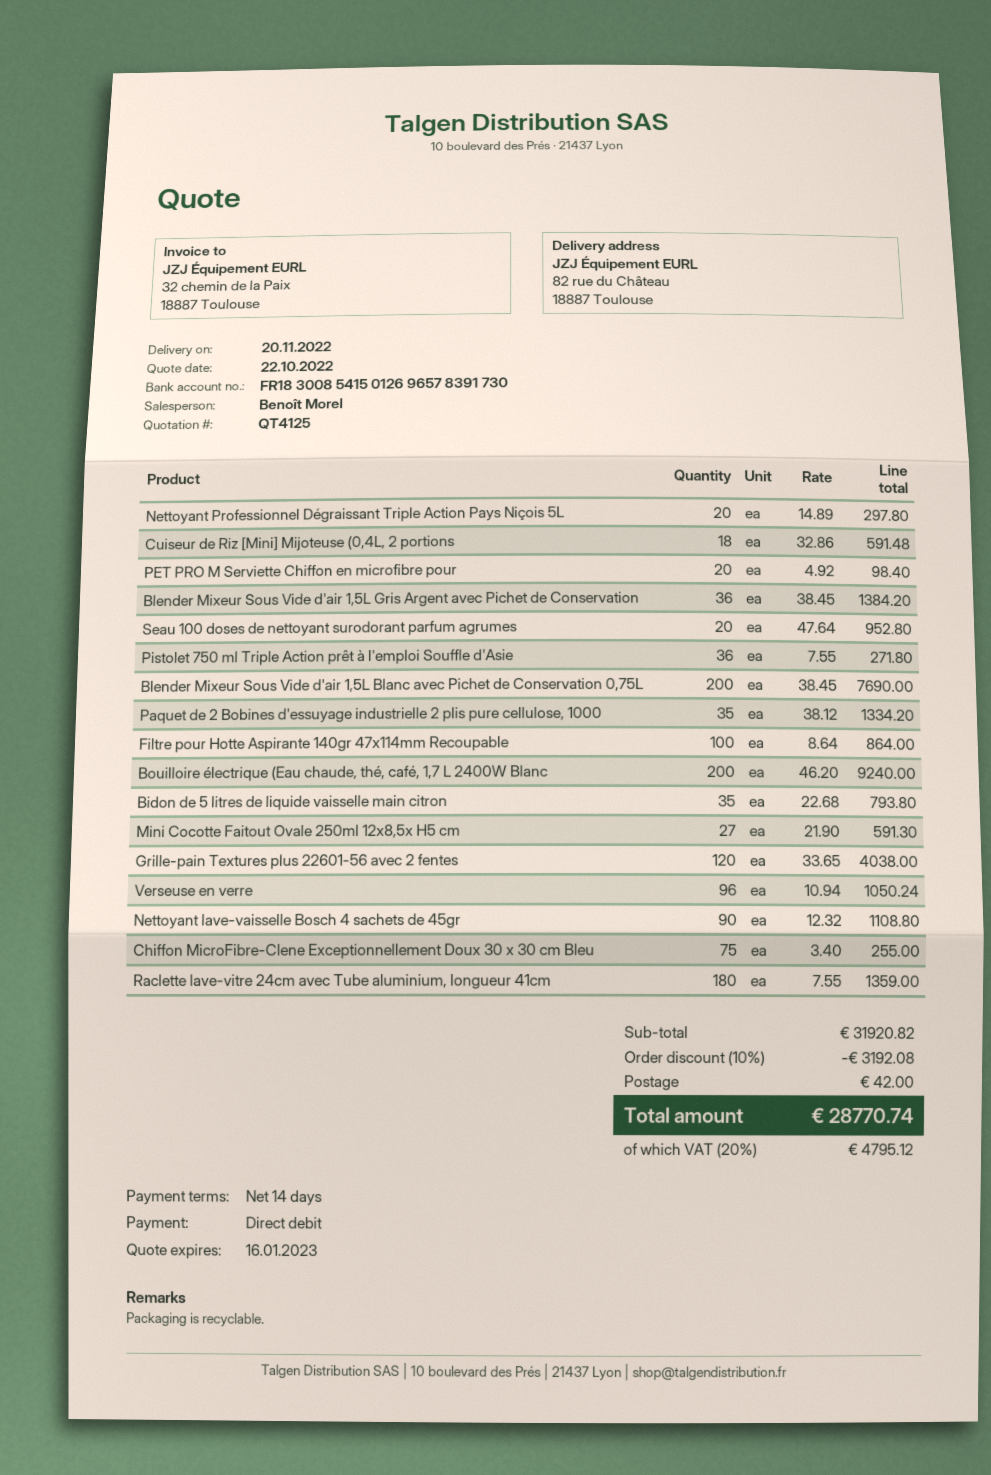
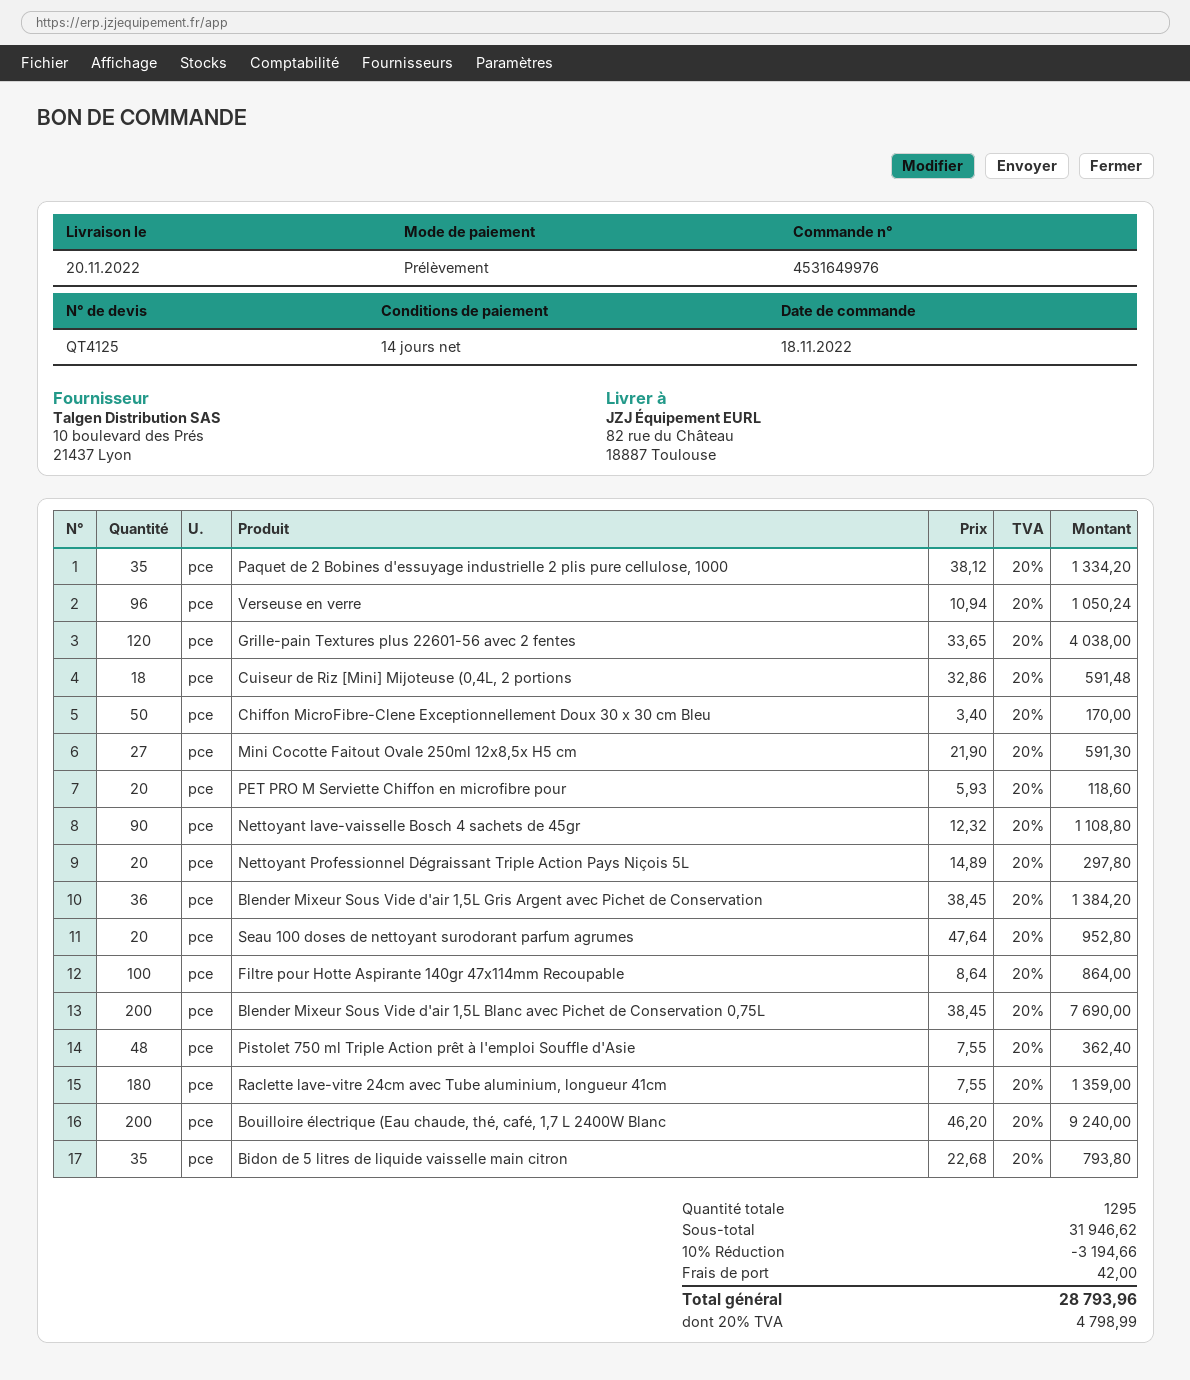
PET PRO M Serviette Chiffon en microfibre pour: 20 x 4.92 = 98.40 -> 20 x 5.93 = 118.60
Pistolet 750 ml Triple Action prêt à l'emploi Souffle d'Asie: 36 x 7.55 = 271.80 -> 48 x 7.55 = 362.40
Chiffon MicroFibre-Clene Exceptionnellement Doux 30 x 30 cm Bleu: 75 x 3.40 = 255.00 -> 50 x 3.40 = 170.00
subtotal: 31920.82 -> 31946.62
discount: 10% = 3192.08 -> 10% = 3194.66
tax: 20% = 4795.12 -> 20% = 4798.99
total: 28770.74 -> 28793.96

